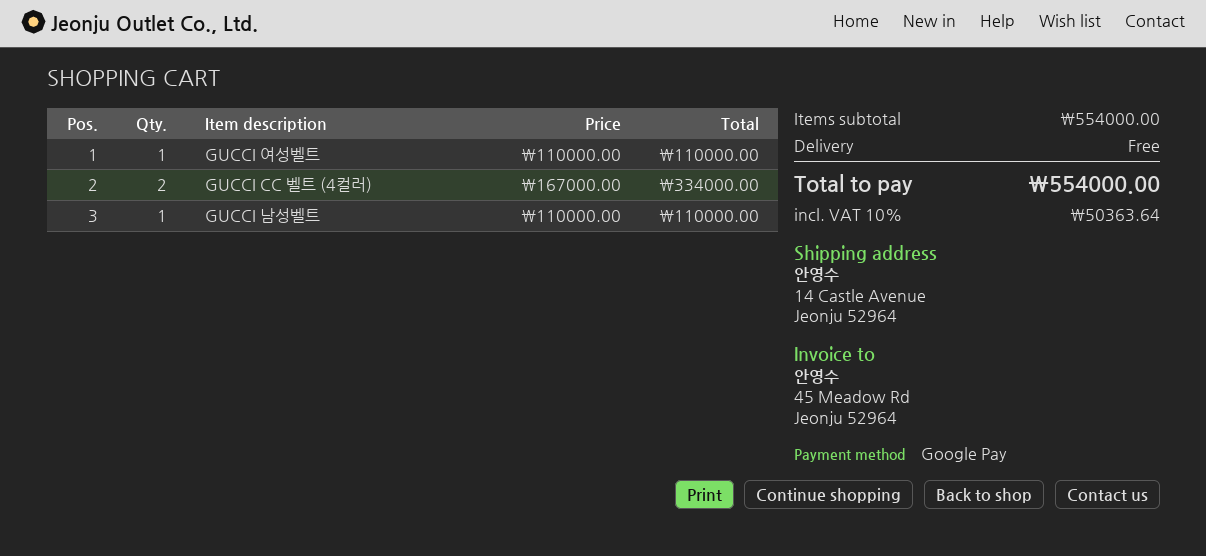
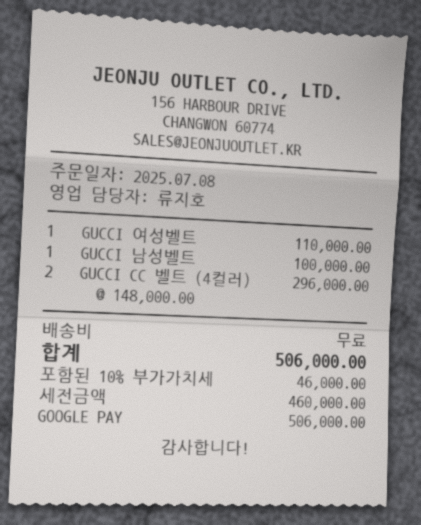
GUCCI CC 벨트 (4컬러): 2 x 167000.00 = 334000.00 -> 2 x 148000.00 = 296000.00
GUCCI 남성벨트: 1 x 110000.00 = 110000.00 -> 1 x 100000.00 = 100000.00
tax: 10% = 50363.64 -> 10% = 46000.00
total: 554000.00 -> 506000.00

